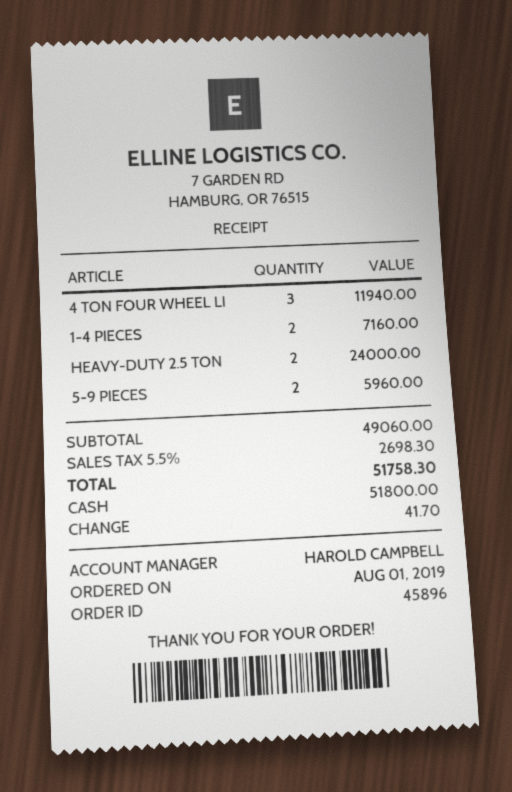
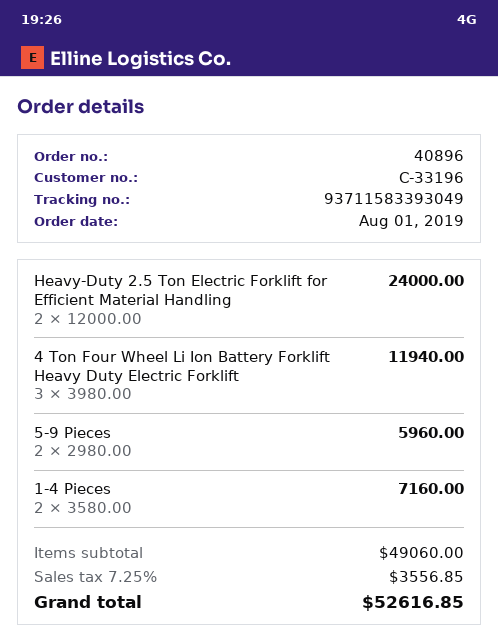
order number: 45896 -> 40896
tax: 5.5% = 2698.30 -> 7.25% = 3556.85
total: 51758.30 -> 52616.85

